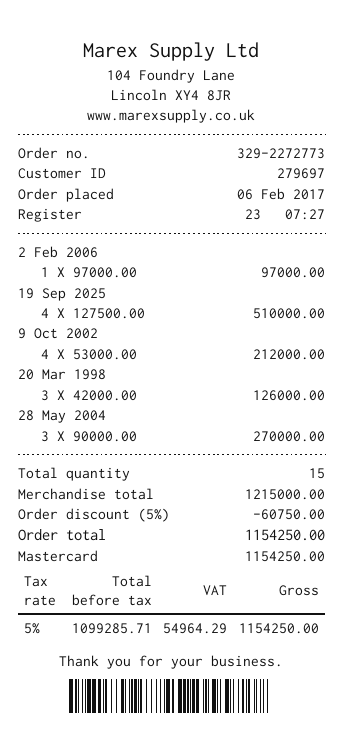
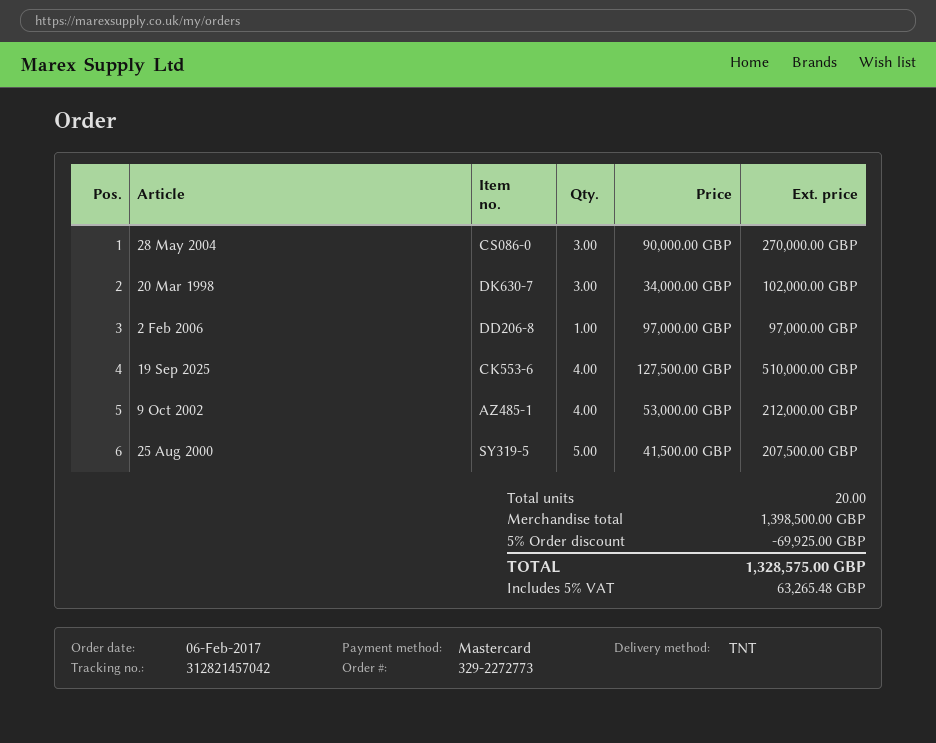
20 Mar 1998: 3 x 42000.00 = 126000.00 -> 3 x 34000.00 = 102000.00
25 Aug 2000: none -> 5 x 41500.00 = 207500.00
total quantity: 15 -> 20
subtotal: 1215000.00 -> 1398500.00
discount: 5% = 60750.00 -> 5% = 69925.00
tax: 5% = 54964.29 -> 5% = 63265.48
total: 1154250.00 -> 1328575.00

